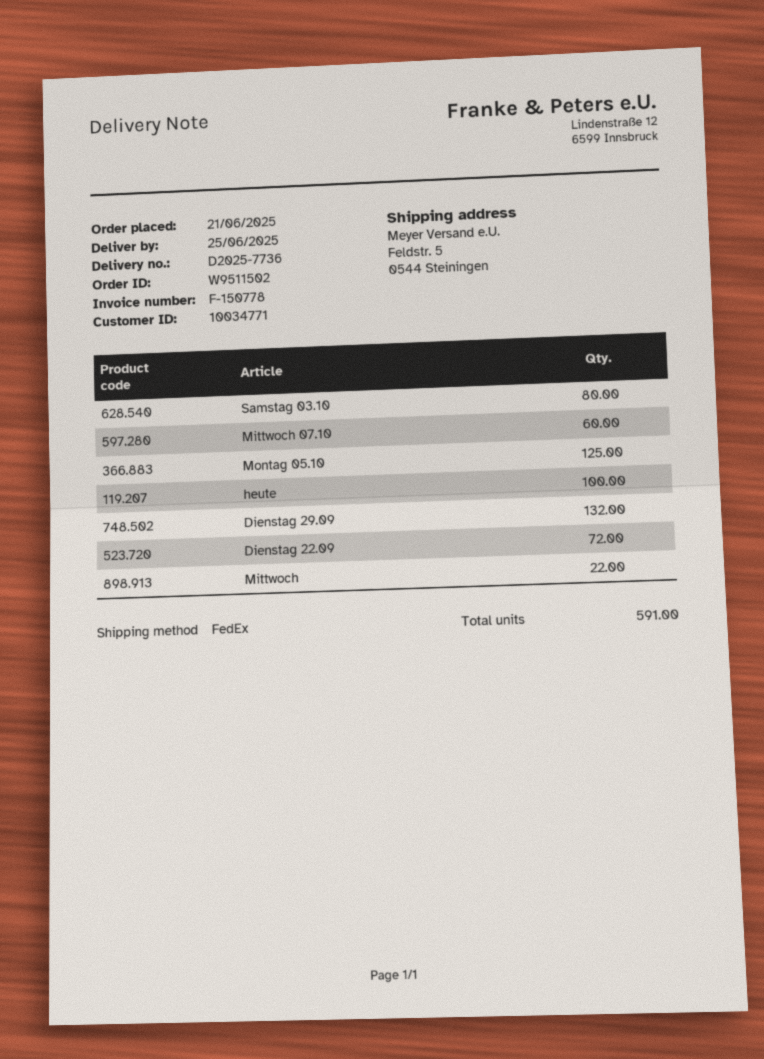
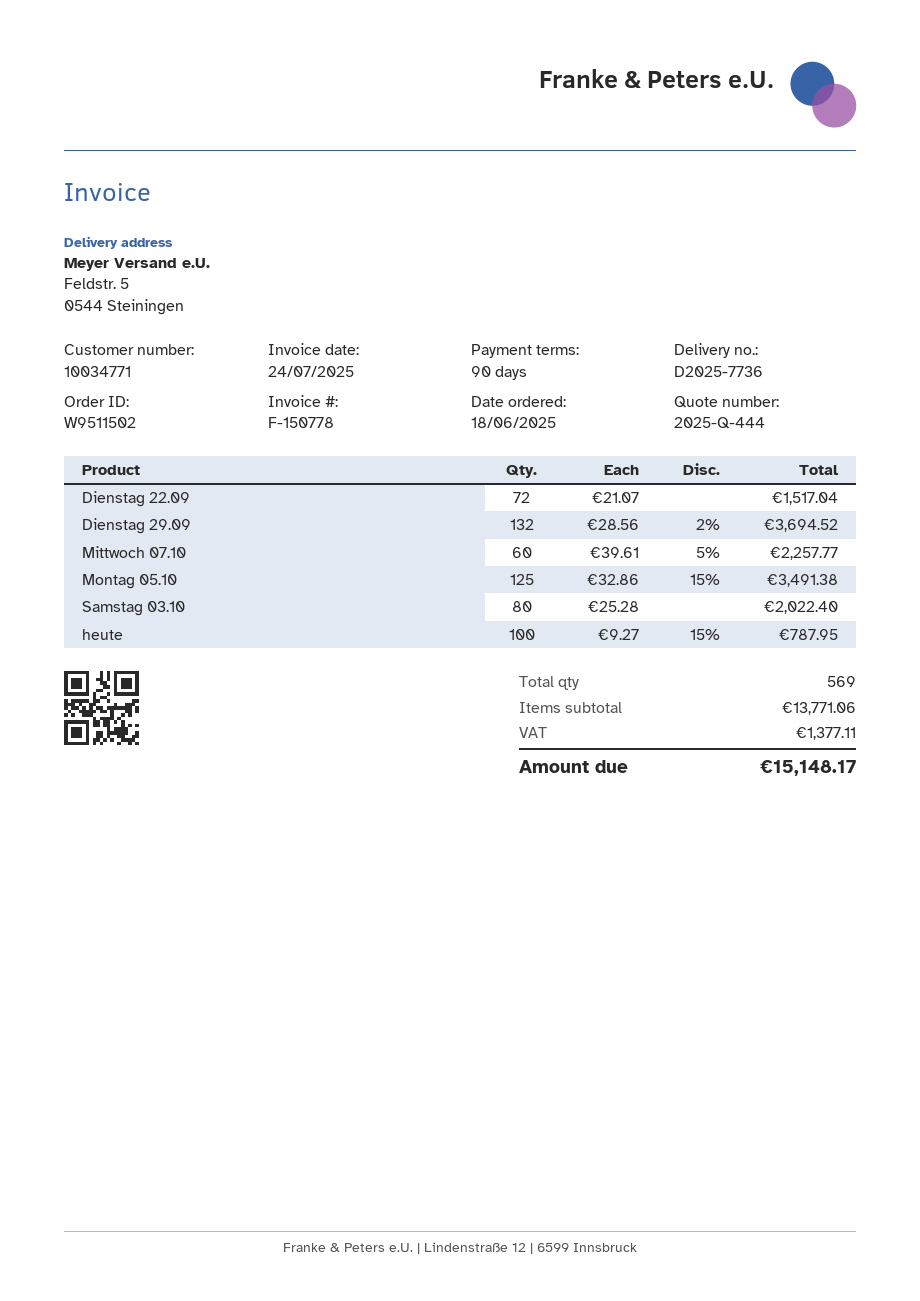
order date: 2025-06-21 -> 2025-06-18
Mittwoch: 22 -> none
total quantity: 591 -> 569

